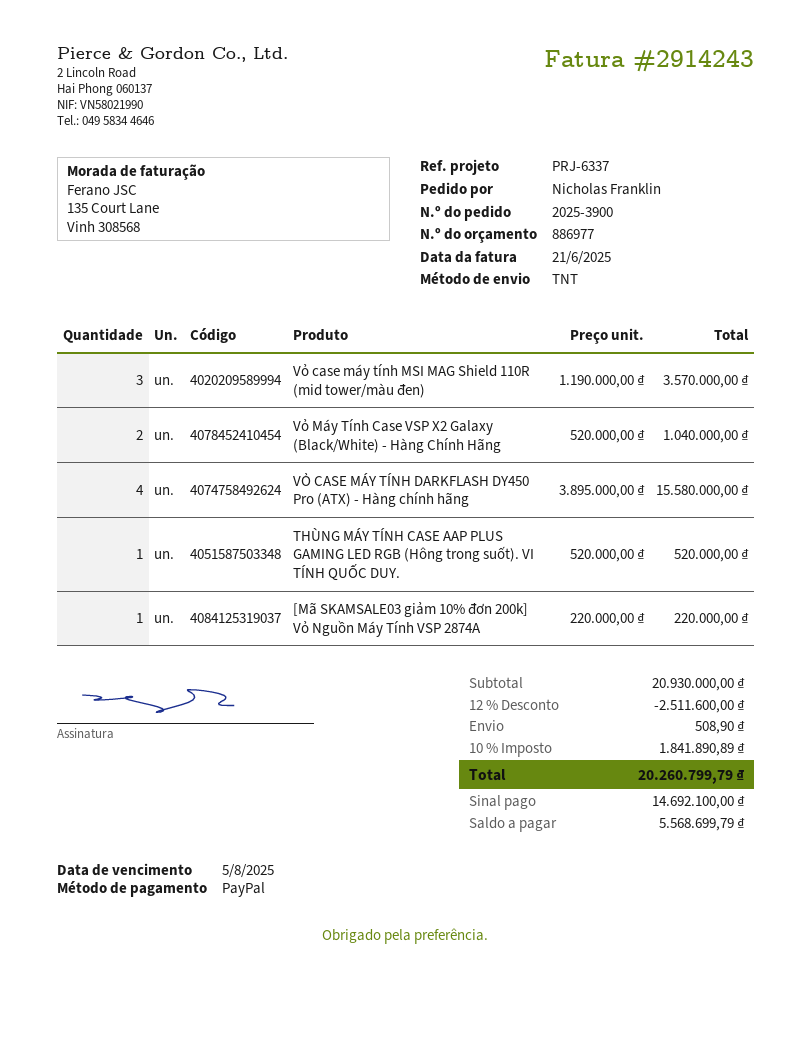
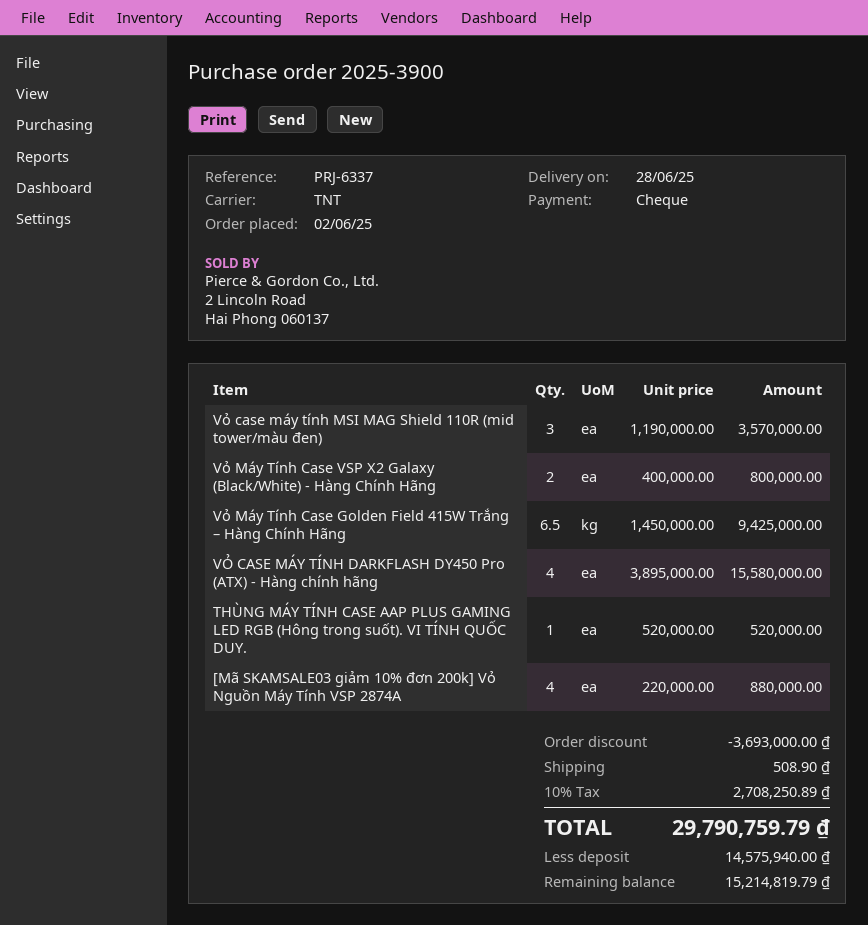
payment method: PayPal -> cheque
Vỏ Máy Tính Case VSP X2 Galaxy (Black/White) - Hàng Chính Hãng: 2 x 520000.00 = 1040000.00 -> 2 x 400000.00 = 800000.00
[Mã SKAMSALE03 giảm 10% đơn 200k] Vỏ Nguồn Máy Tính VSP 2874A: 1 x 220000.00 = 220000.00 -> 4 x 220000.00 = 880000.00
Vỏ Máy Tính Case Golden Field 415W Trắng – Hàng Chính Hãng: none -> 6.5 x 1450000.00 = 9425000.00
discount: 2511600.00 -> 3693000.00
tax: 10% = 1841890.89 -> 10% = 2708250.89
total: 20260799.79 -> 29790759.79
deposit: 14692100.00 -> 14575940.00
balance: 5568699.79 -> 15214819.79

